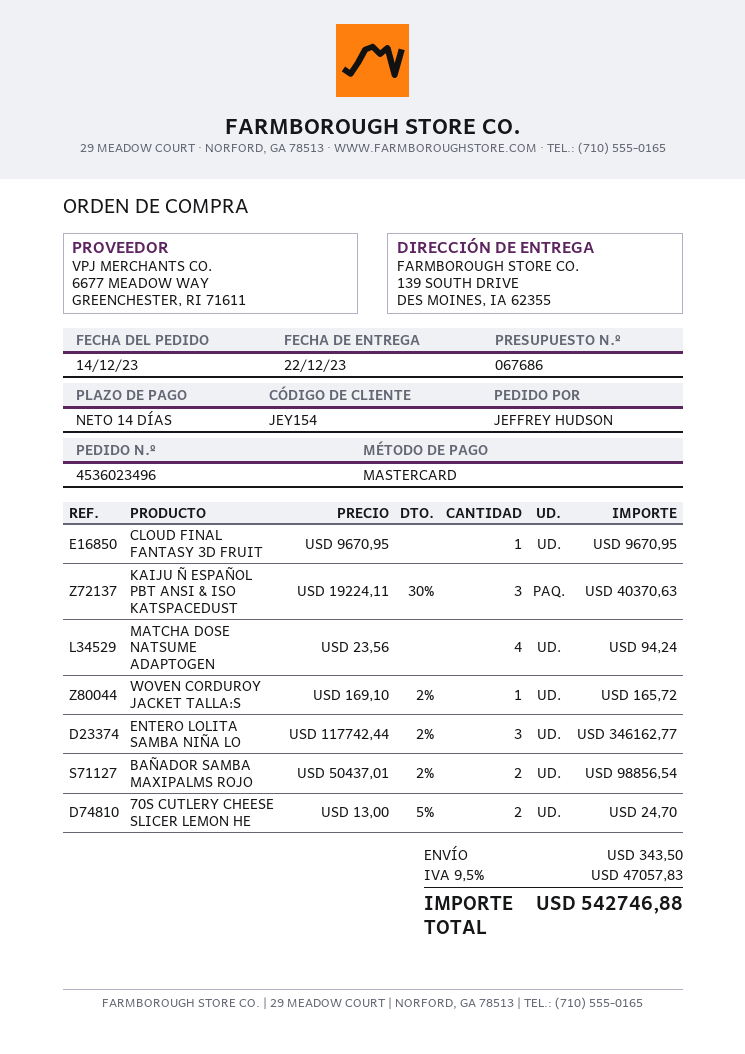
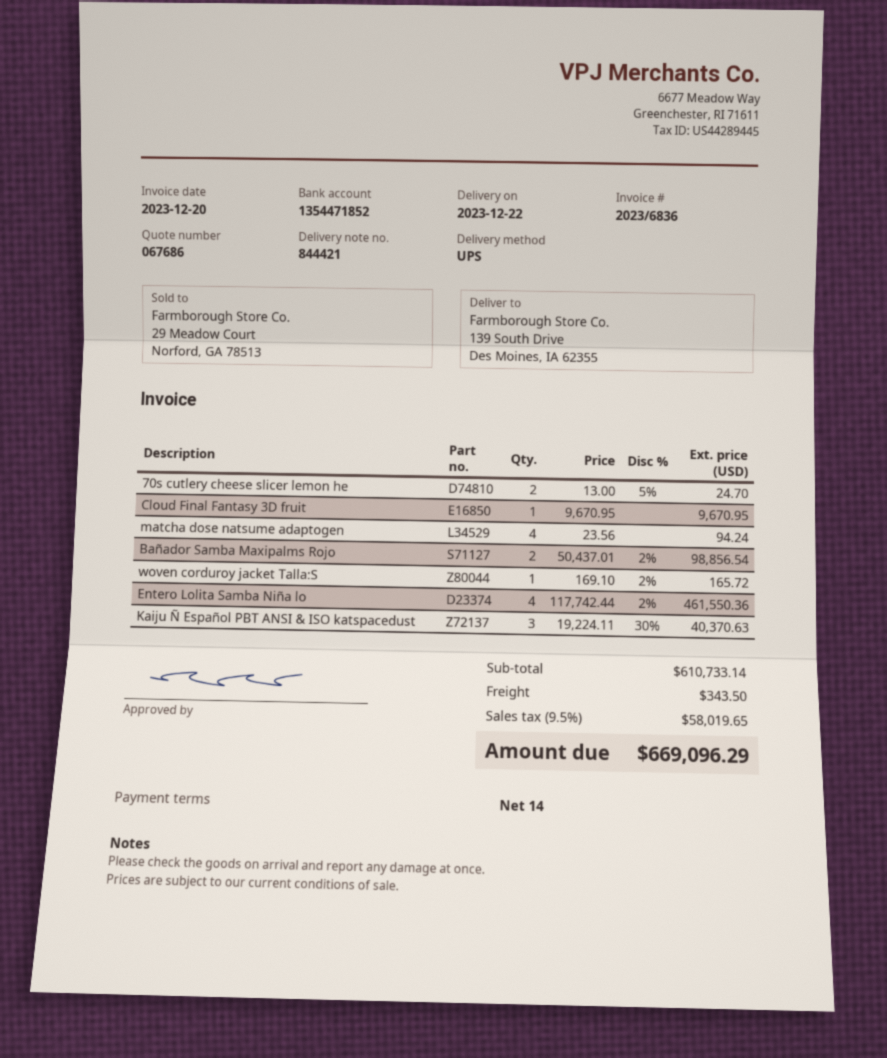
ENTERO LOLITA SAMBA NIÑA LO: 3 x 117742.44 - 2% = 346162.77 -> 4 x 117742.44 - 2% = 461550.36
tax: 9.5% = 47057.83 -> 9.5% = 58019.65
total: 542746.88 -> 669096.29

